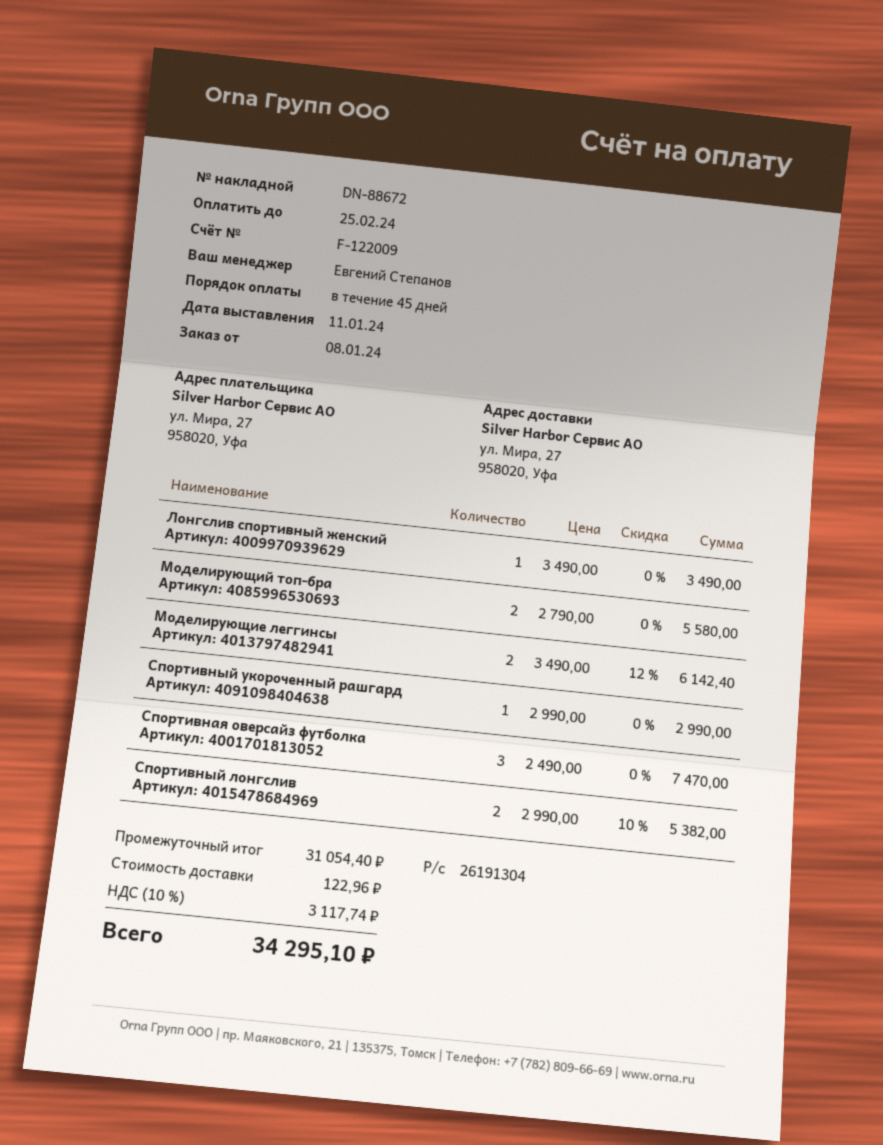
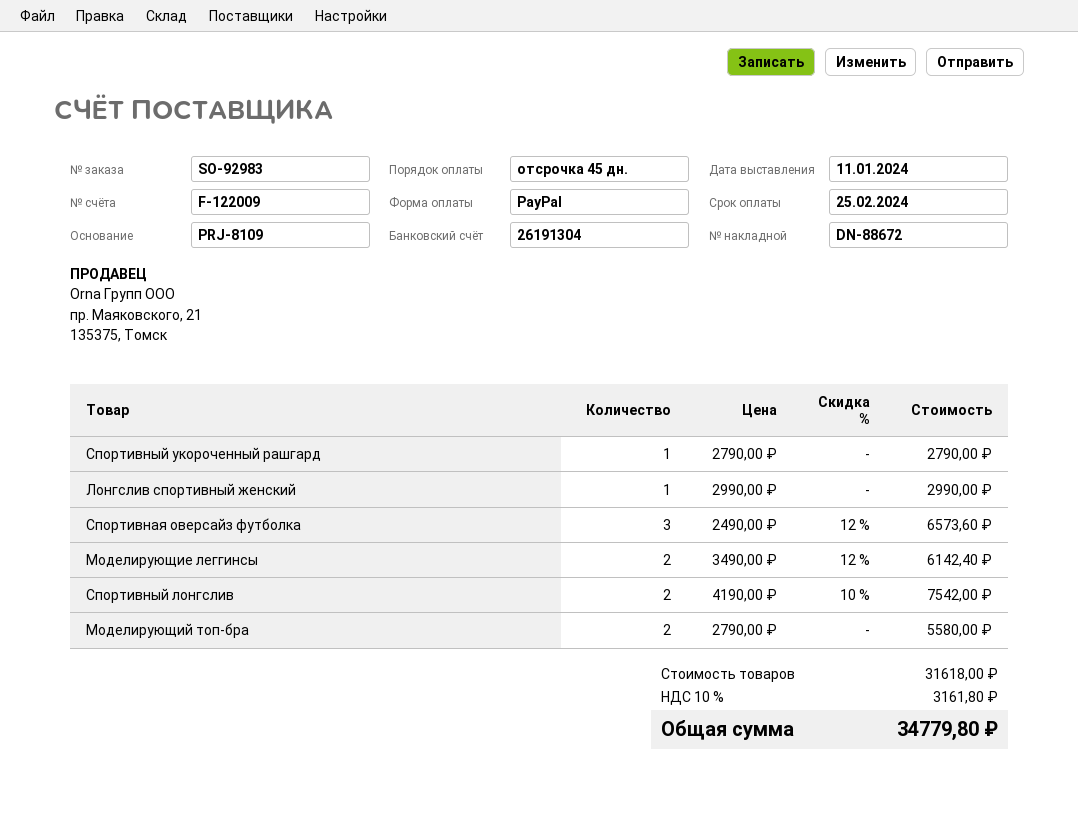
Лонгслив спортивный женский: 1 x 3490.00 = 3490.00 -> 1 x 2990.00 = 2990.00
Спортивный укороченный рашгард: 1 x 2990.00 = 2990.00 -> 1 x 2790.00 = 2790.00
Спортивная оверсайз футболка: 3 x 2490.00 = 7470.00 -> 3 x 2490.00 - 12% = 6573.60
Спортивный лонгслив: 2 x 2990.00 - 10% = 5382.00 -> 2 x 4190.00 - 10% = 7542.00
subtotal: 31054.40 -> 31618.00
shipping: 122.96 -> none
tax: 10% = 3117.74 -> 10% = 3161.80
total: 34295.10 -> 34779.80

